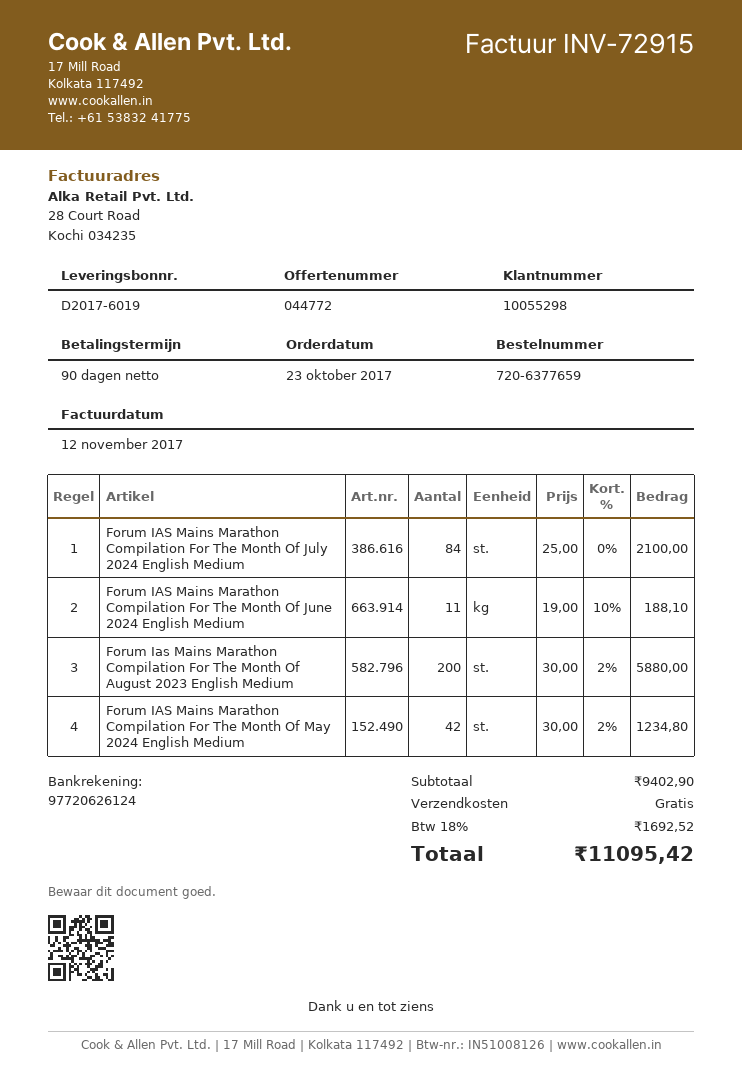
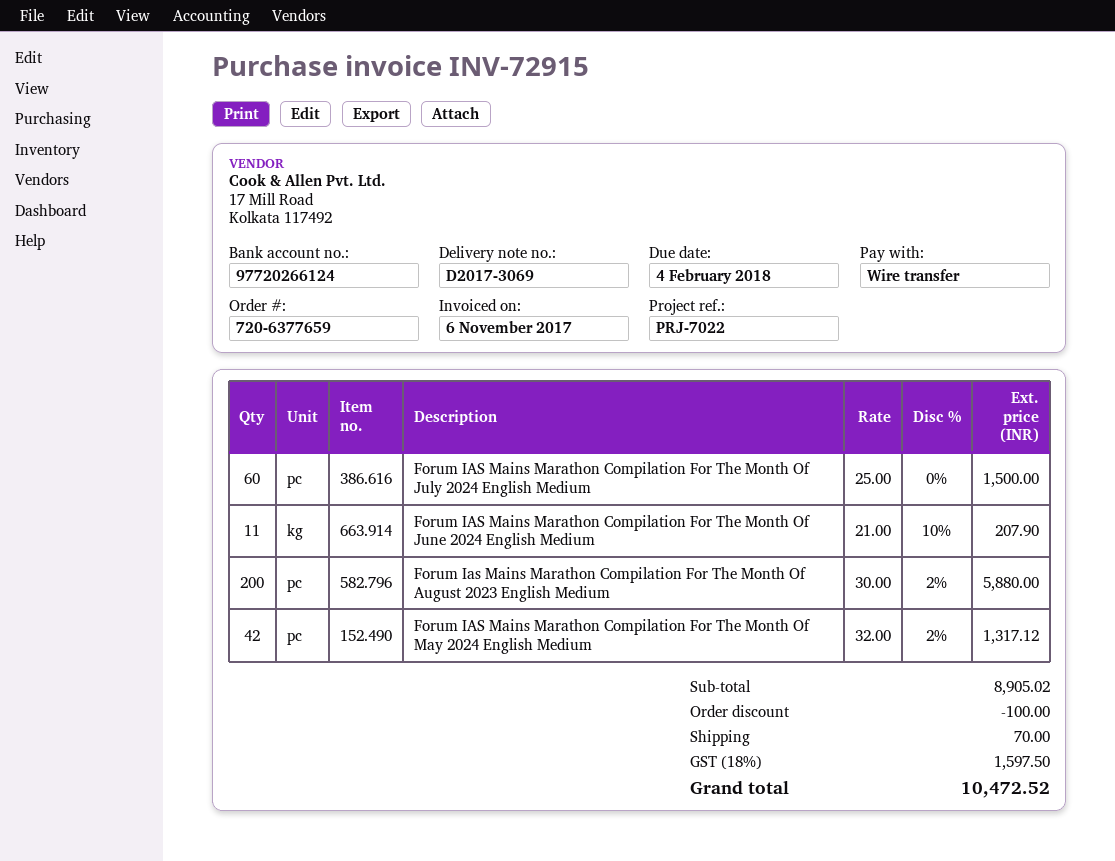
delivery note number: D2017-6019 -> D2017-3069
invoice date: 2017-11-12 -> 2017-11-06
bank account: 97720626124 -> 97720266124
Forum IAS Mains Marathon Compilation For The Month Of July 2024 English Medium: 84 x 25.00 = 2100.00 -> 60 x 25.00 = 1500.00
Forum IAS Mains Marathon Compilation For The Month Of June 2024 English Medium: 11 x 19.00 - 10% = 188.10 -> 11 x 21.00 - 10% = 207.90
Forum IAS Mains Marathon Compilation For The Month Of May 2024 English Medium: 42 x 30.00 - 2% = 1234.80 -> 42 x 32.00 - 2% = 1317.12
subtotal: 9402.90 -> 8905.02
discount: none -> 100.00
shipping: 0.00 -> 70.00
tax: 18% = 1692.52 -> 18% = 1597.50
total: 11095.42 -> 10472.52

